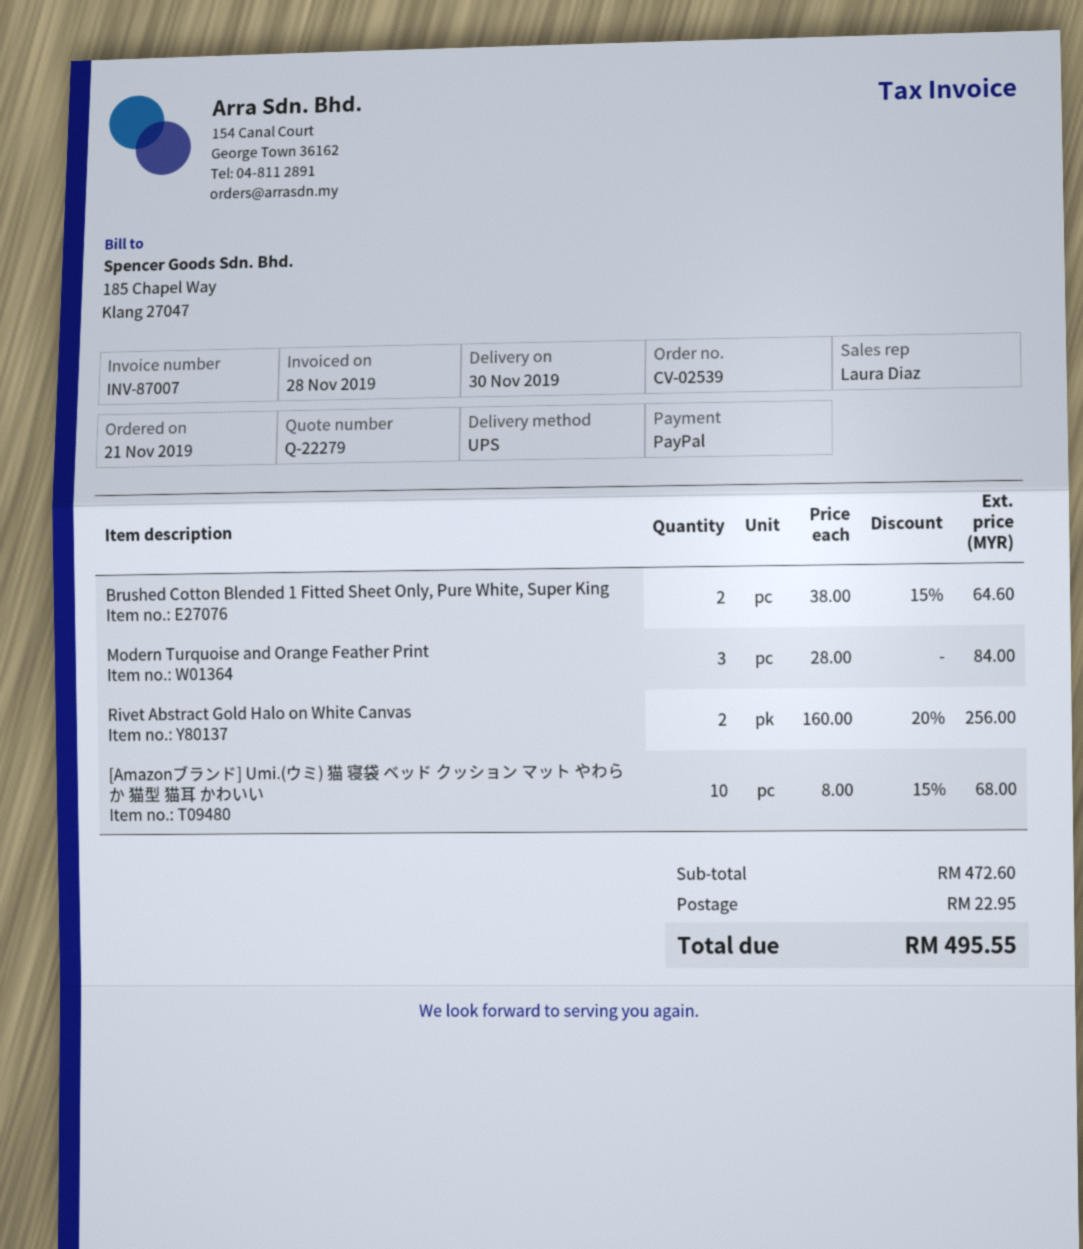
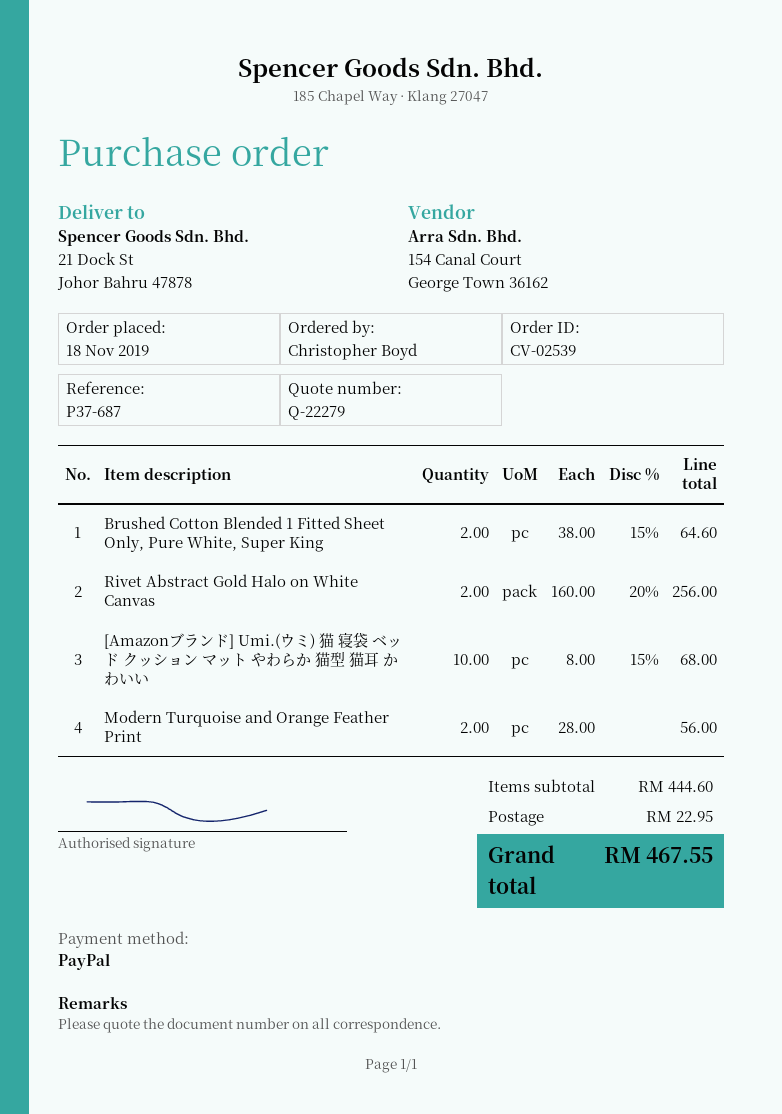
order date: 2019-11-21 -> 2019-11-18
Modern Turquoise and Orange Feather Print: 3 x 28.00 = 84.00 -> 2 x 28.00 = 56.00
subtotal: 472.60 -> 444.60
total: 495.55 -> 467.55

